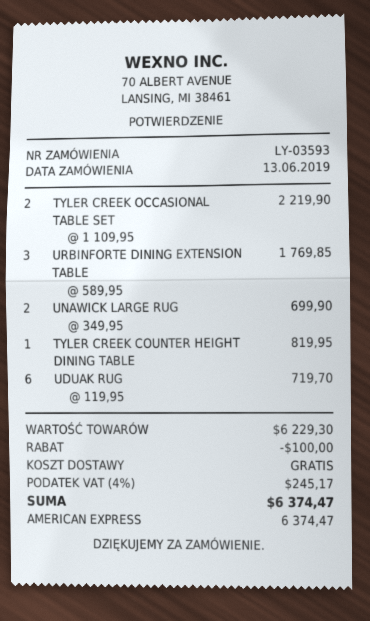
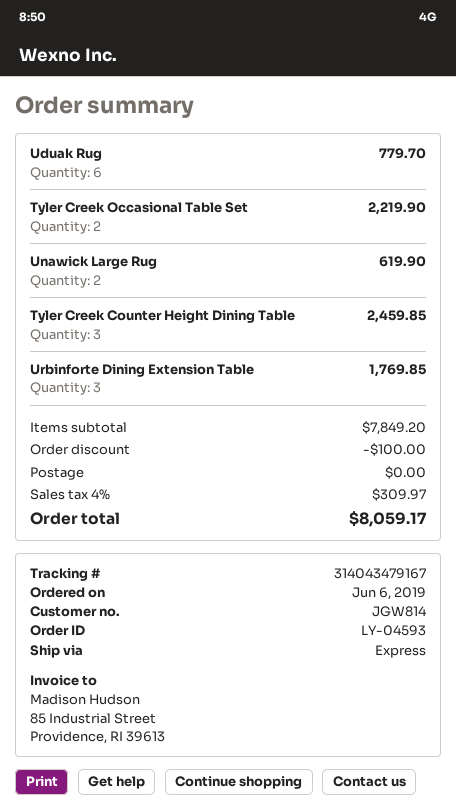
order number: LY-03593 -> LY-04593
order date: 2019-06-13 -> 2019-06-06
UNAWICK LARGE RUG: 2 for 699.90 -> 2 for 619.90
TYLER CREEK COUNTER HEIGHT DINING TABLE: 1 for 819.95 -> 3 for 2459.85
UDUAK RUG: 6 for 719.70 -> 6 for 779.70
subtotal: 6229.30 -> 7849.20
tax: 4% = 245.17 -> 4% = 309.97
total: 6374.47 -> 8059.17

